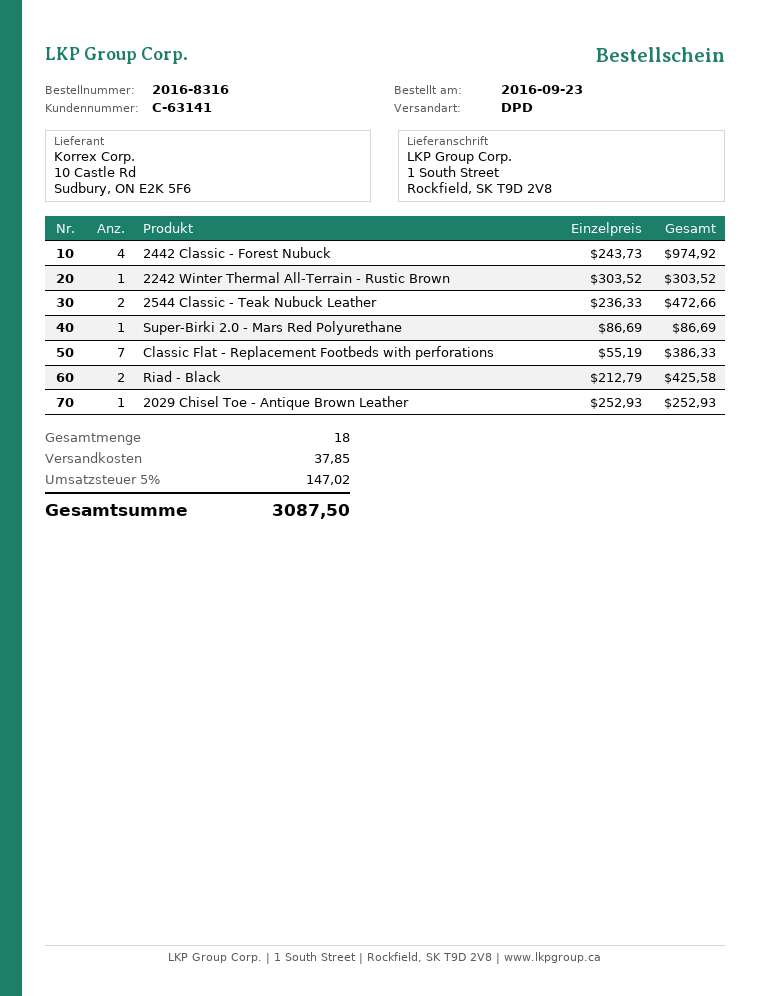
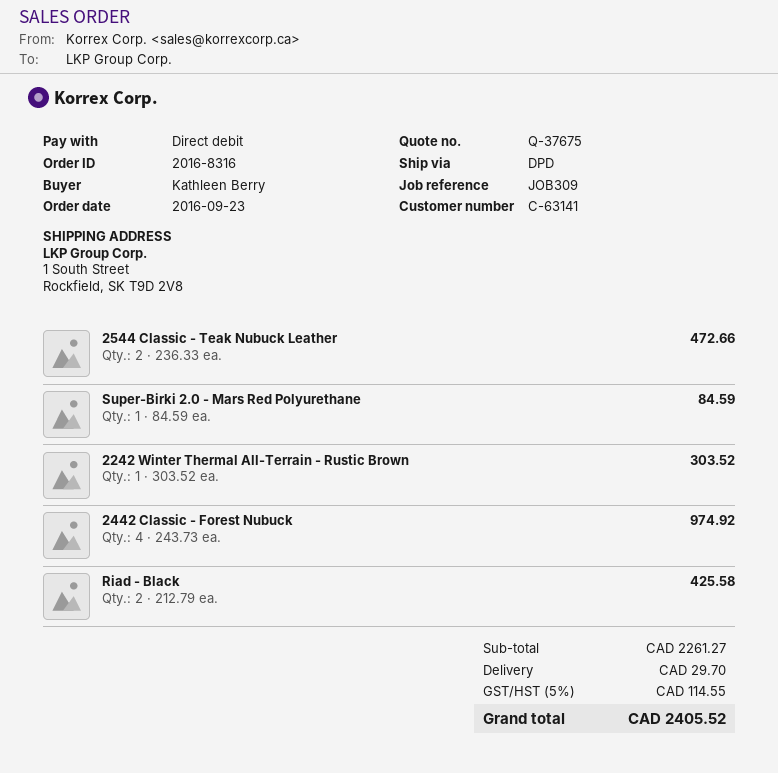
Super-Birki 2.0 - Mars Red Polyurethane: 1 x 86.69 = 86.69 -> 1 x 84.59 = 84.59
Classic Flat - Replacement Footbeds with perforations: 7 x 55.19 = 386.33 -> none
2029 Chisel Toe - Antique Brown Leather: 1 x 252.93 = 252.93 -> none
shipping: 37.85 -> 29.70
tax: 5% = 147.02 -> 5% = 114.55
total: 3087.50 -> 2405.52

